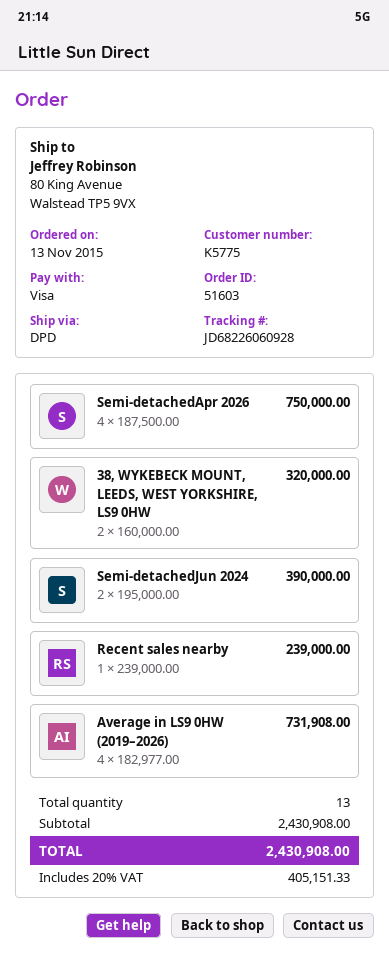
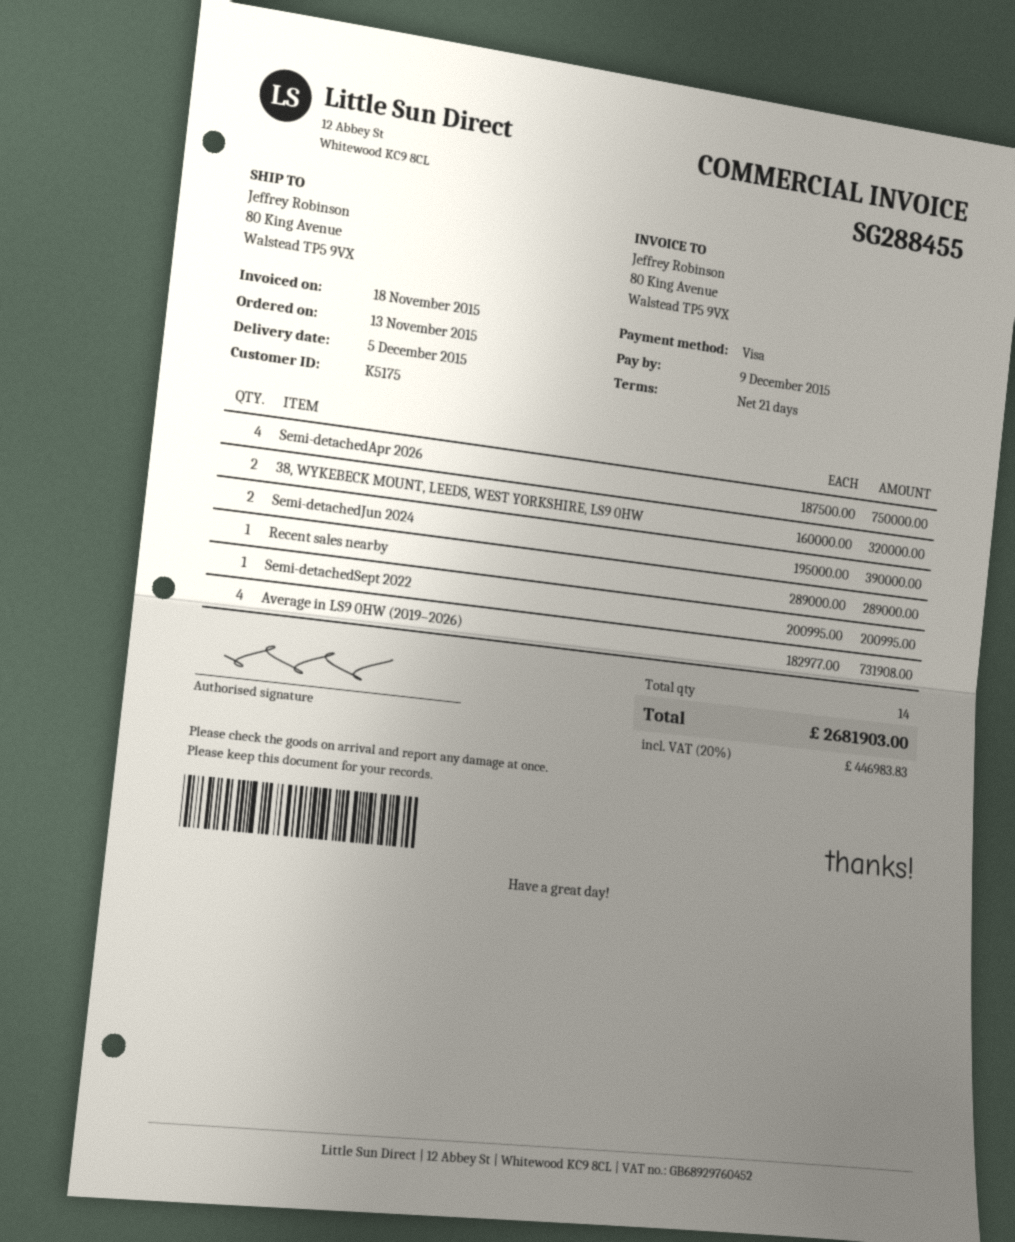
customer number: K5775 -> K5175
Recent sales nearby: 1 x 239000.00 = 239000.00 -> 1 x 289000.00 = 289000.00
Semi-detachedSept 2022: none -> 1 x 200995.00 = 200995.00
total quantity: 13 -> 14
tax: 20% = 405151.33 -> 20% = 446983.83
total: 2430908.00 -> 2681903.00

